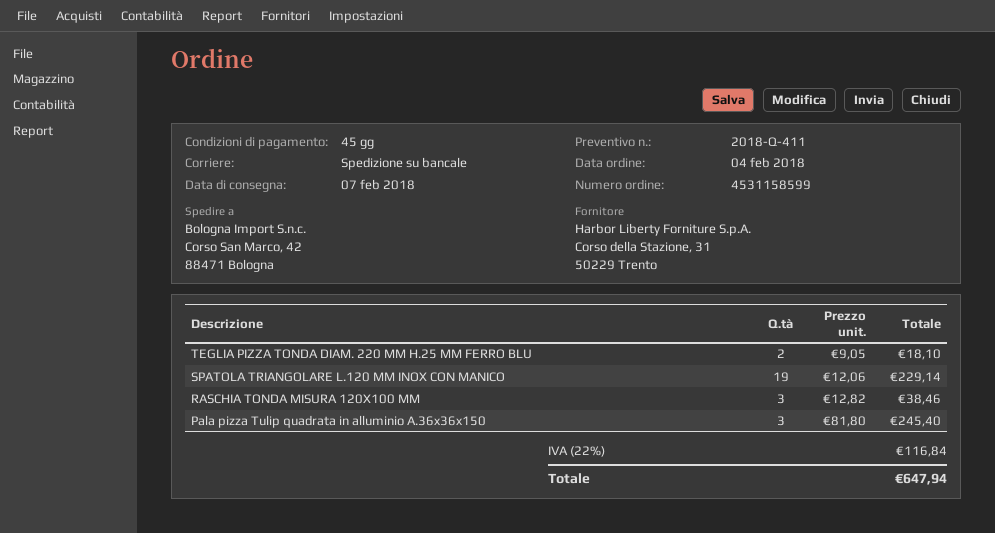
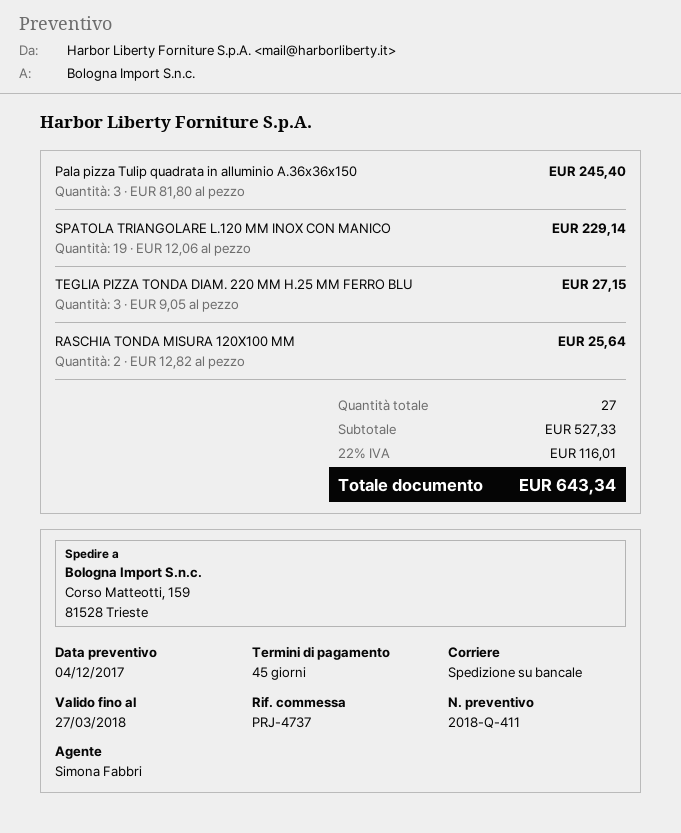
ship to: Corso San Marco, 42, 88471 Bologna -> Corso Matteotti, 159, 81528 Trieste
TEGLIA PIZZA TONDA DIAM. 220 MM H.25 MM FERRO BLU: 2 x 9.05 = 18.10 -> 3 x 9.05 = 27.15
RASCHIA TONDA MISURA 120X100 MM: 3 x 12.82 = 38.46 -> 2 x 12.82 = 25.64
tax: 22% = 116.84 -> 22% = 116.01
total: 647.94 -> 643.34

